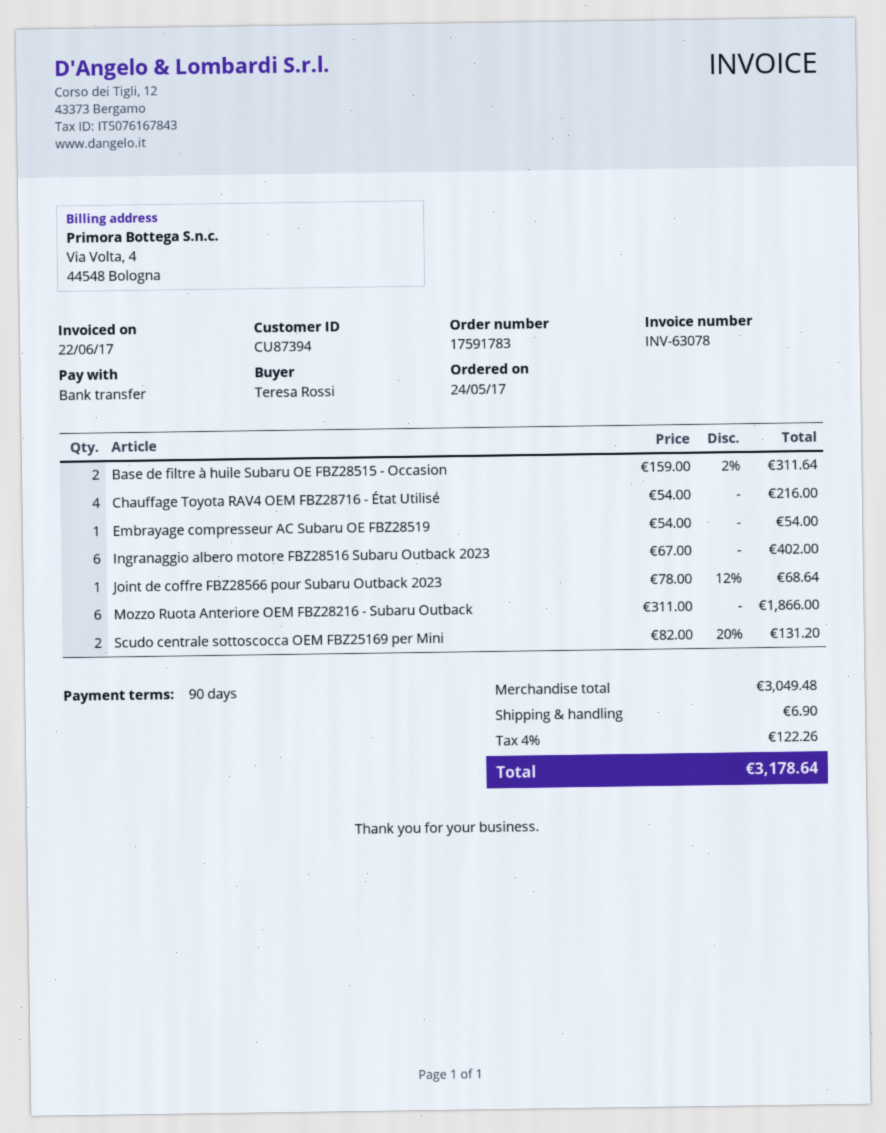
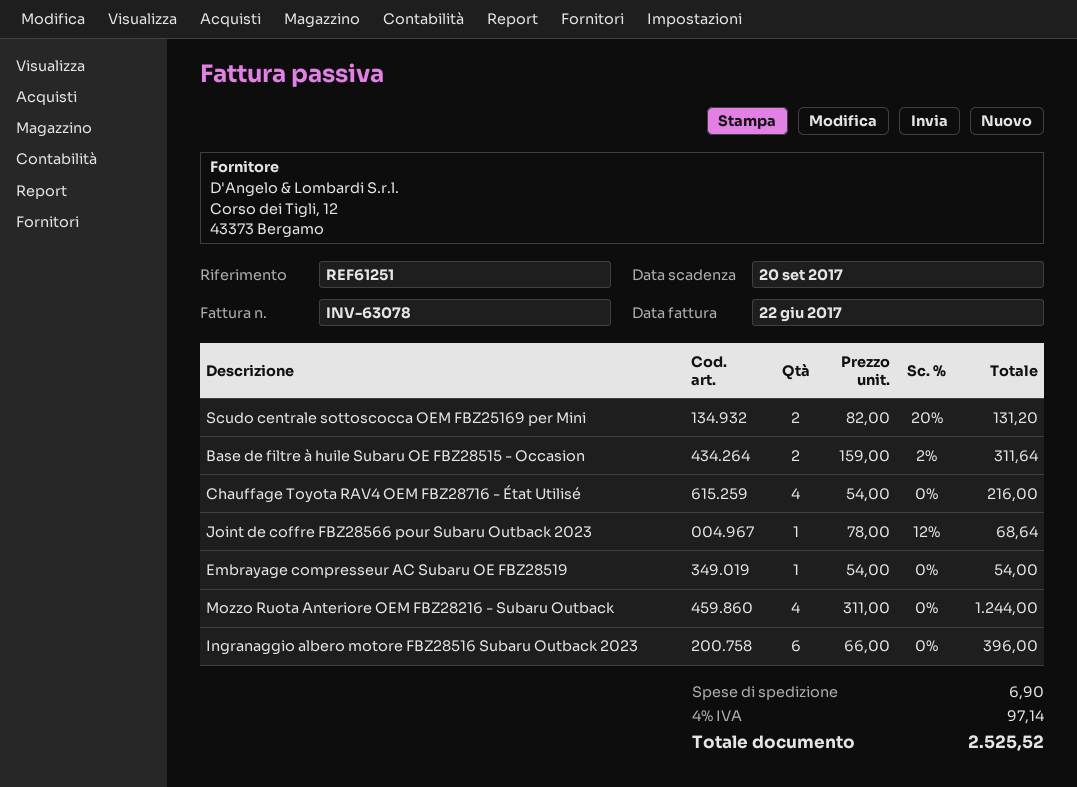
Ingranaggio albero motore FBZ28516 Subaru Outback 2023: 6 x 67.00 = 402.00 -> 6 x 66.00 = 396.00
Mozzo Ruota Anteriore OEM FBZ28216 - Subaru Outback: 6 x 311.00 = 1866.00 -> 4 x 311.00 = 1244.00
tax: 4% = 122.26 -> 4% = 97.14
total: 3178.64 -> 2525.52

